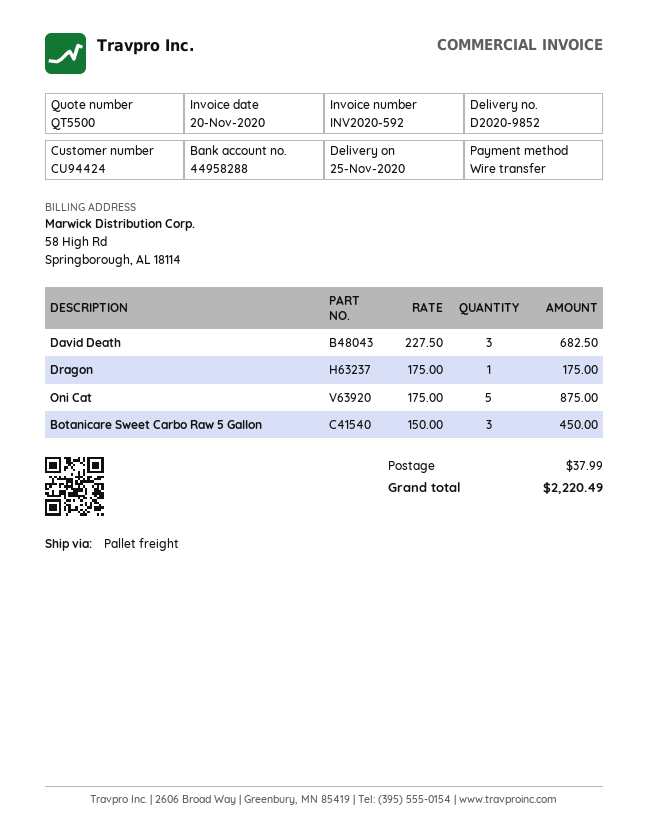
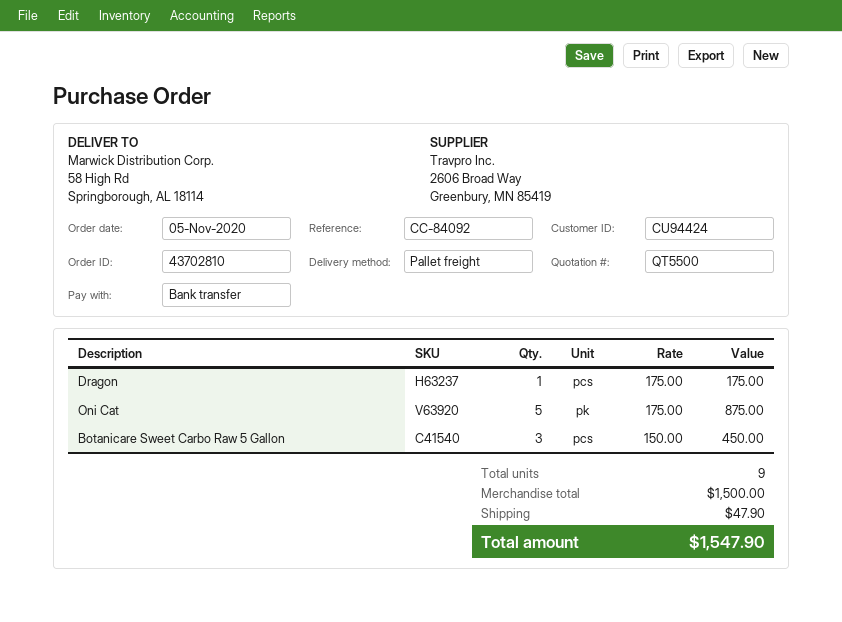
David Death: 3 x 227.50 = 682.50 -> none
shipping: 37.99 -> 47.90
total: 2220.49 -> 1547.90

